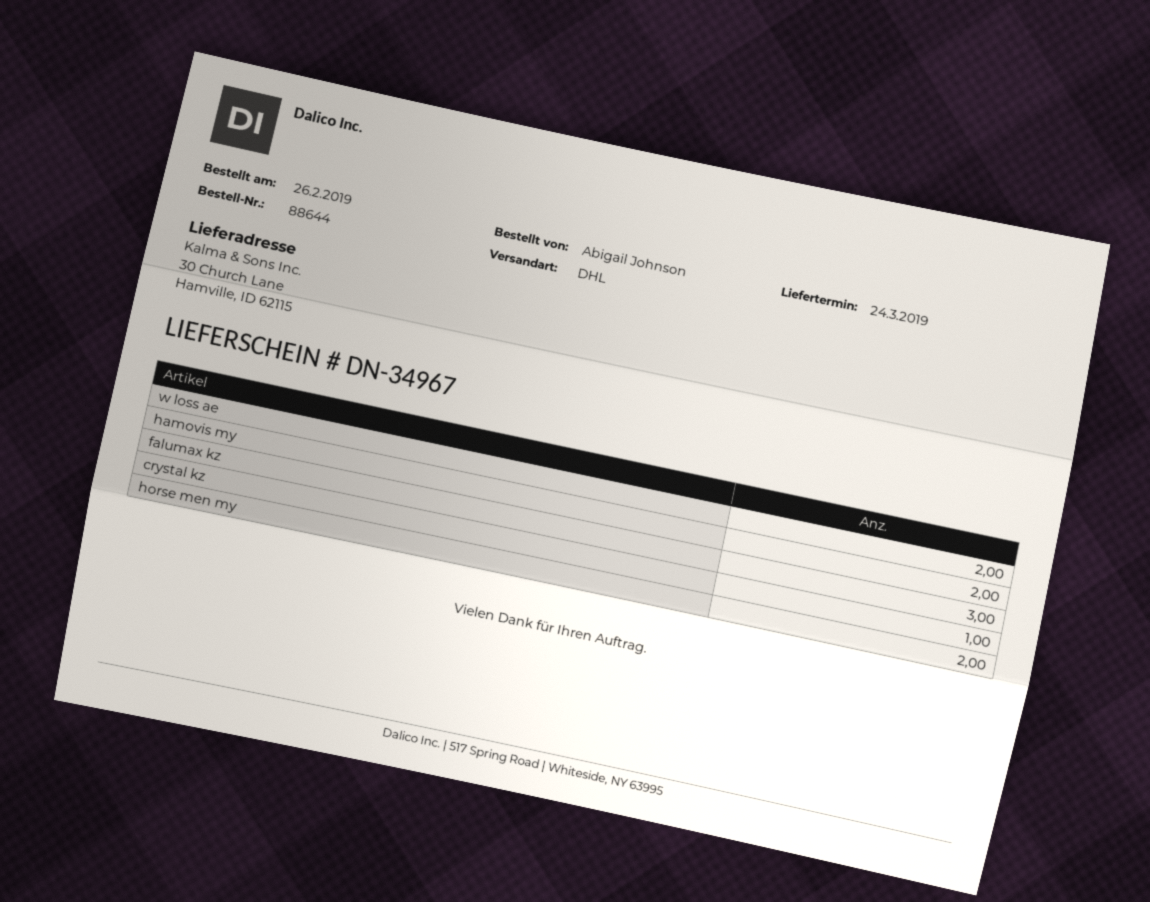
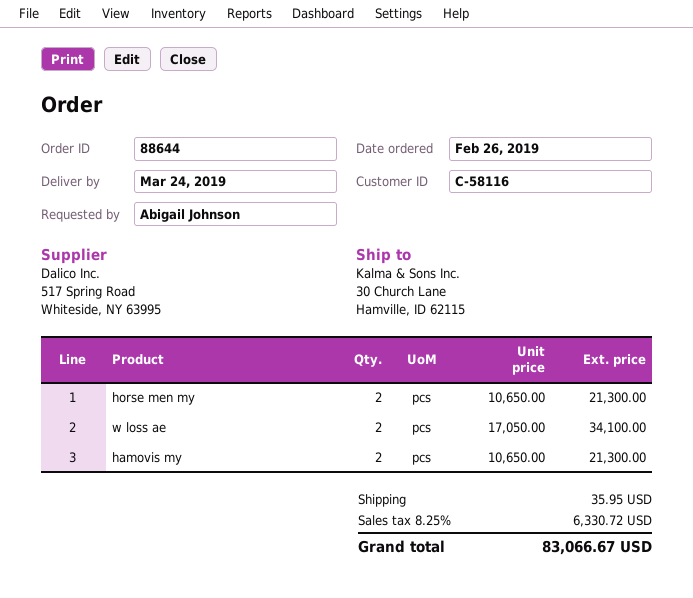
falumax kz: 3 -> none
crystal kz: 1 -> none

